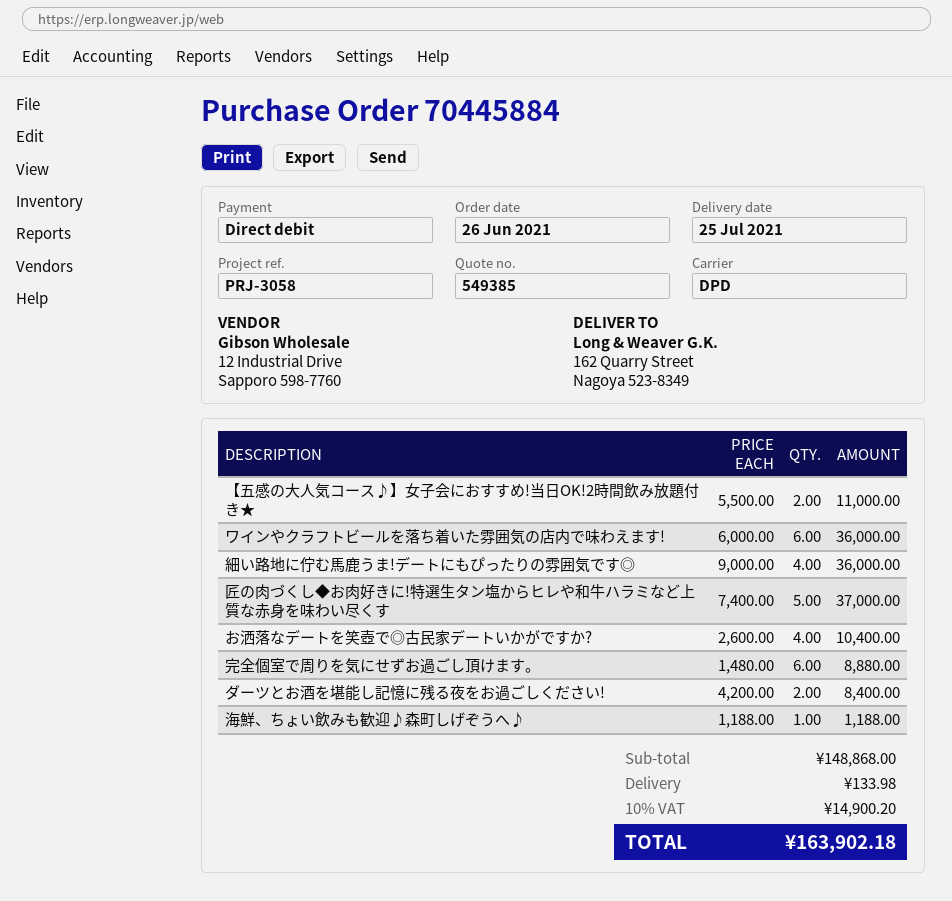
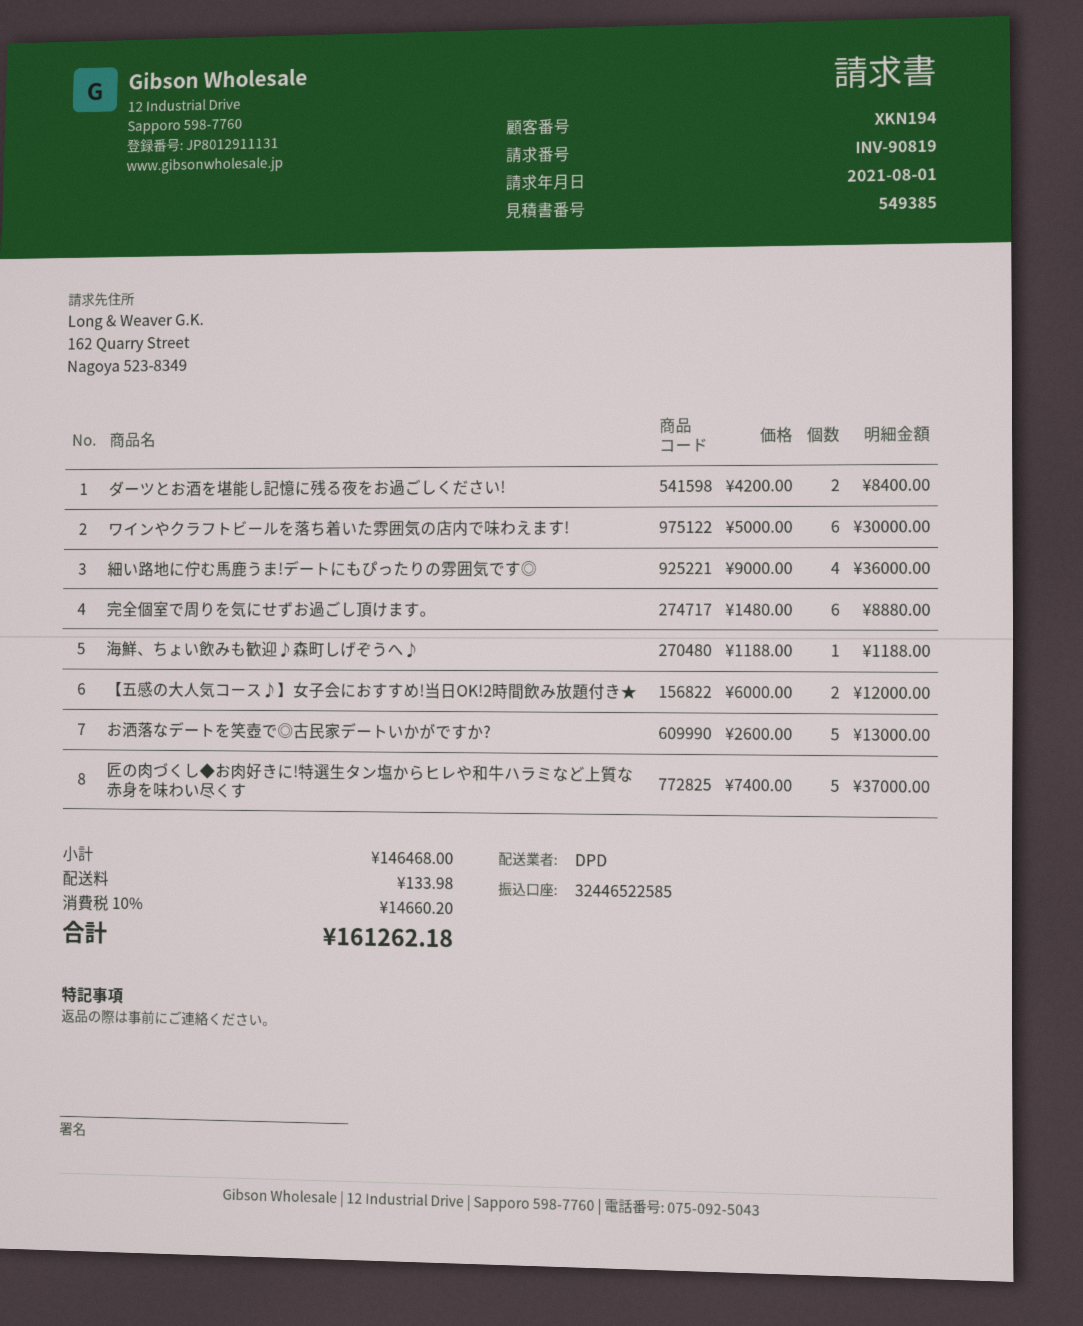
【五感の大人気コース♪】女子会におすすめ!当日OK!2時間飲み放題付き★: 2 x 5500.00 = 11000.00 -> 2 x 6000.00 = 12000.00
ワインやクラフトビールを落ち着いた雰囲気の店内で味わえます!: 6 x 6000.00 = 36000.00 -> 6 x 5000.00 = 30000.00
お洒落なデートを笑壺で◎古民家デートいかがですか?: 4 x 2600.00 = 10400.00 -> 5 x 2600.00 = 13000.00
subtotal: 148868.00 -> 146468.00
tax: 10% = 14900.20 -> 10% = 14660.20
total: 163902.18 -> 161262.18

